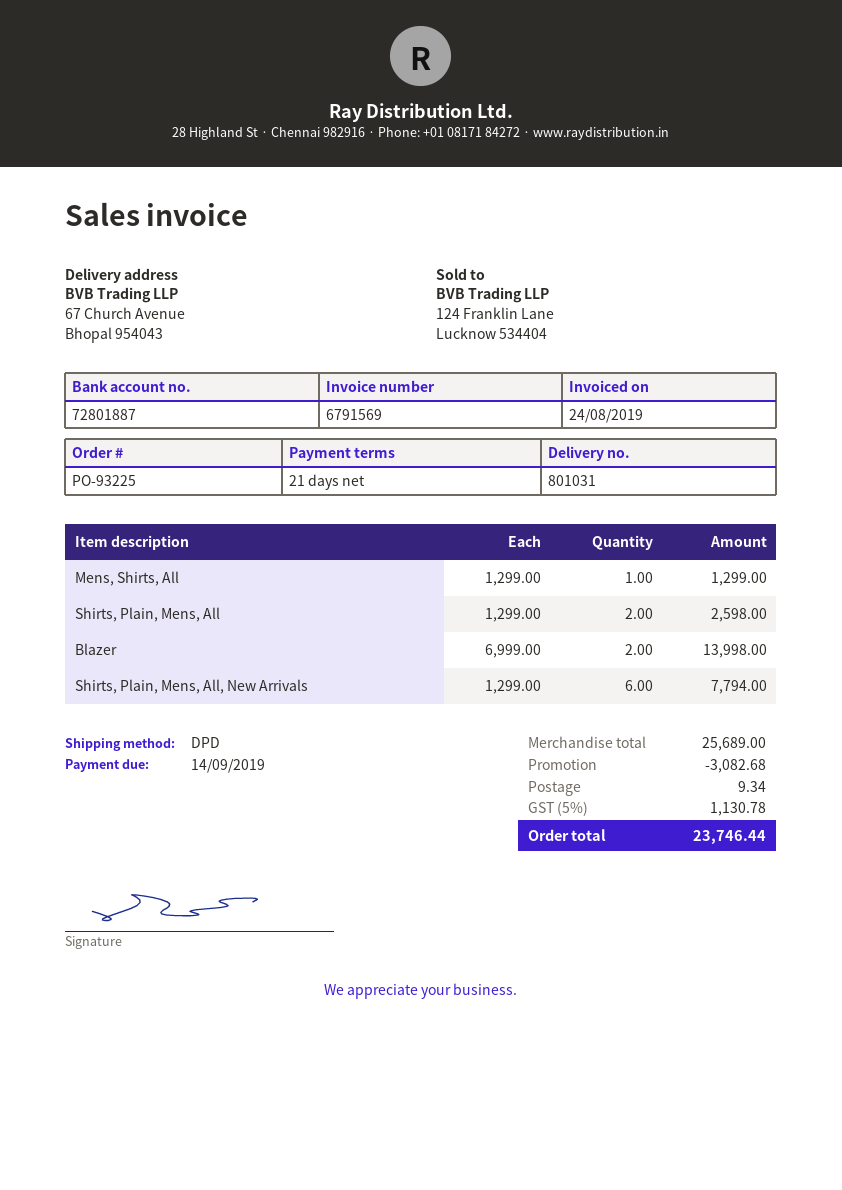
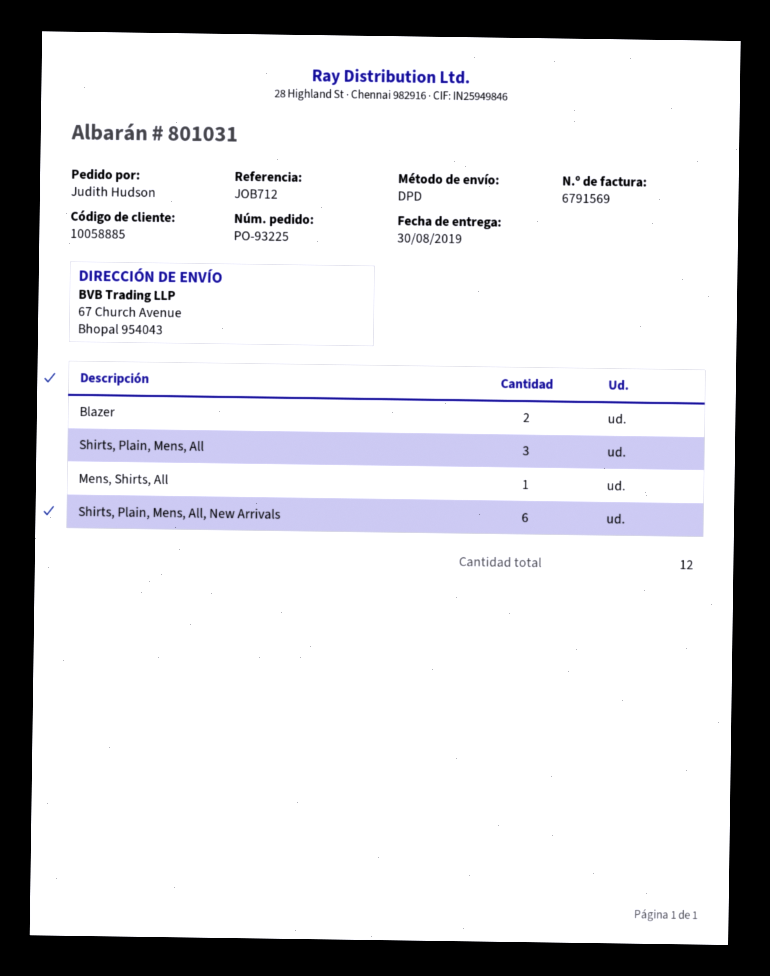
Shirts, Plain, Mens, All: 2 -> 3

